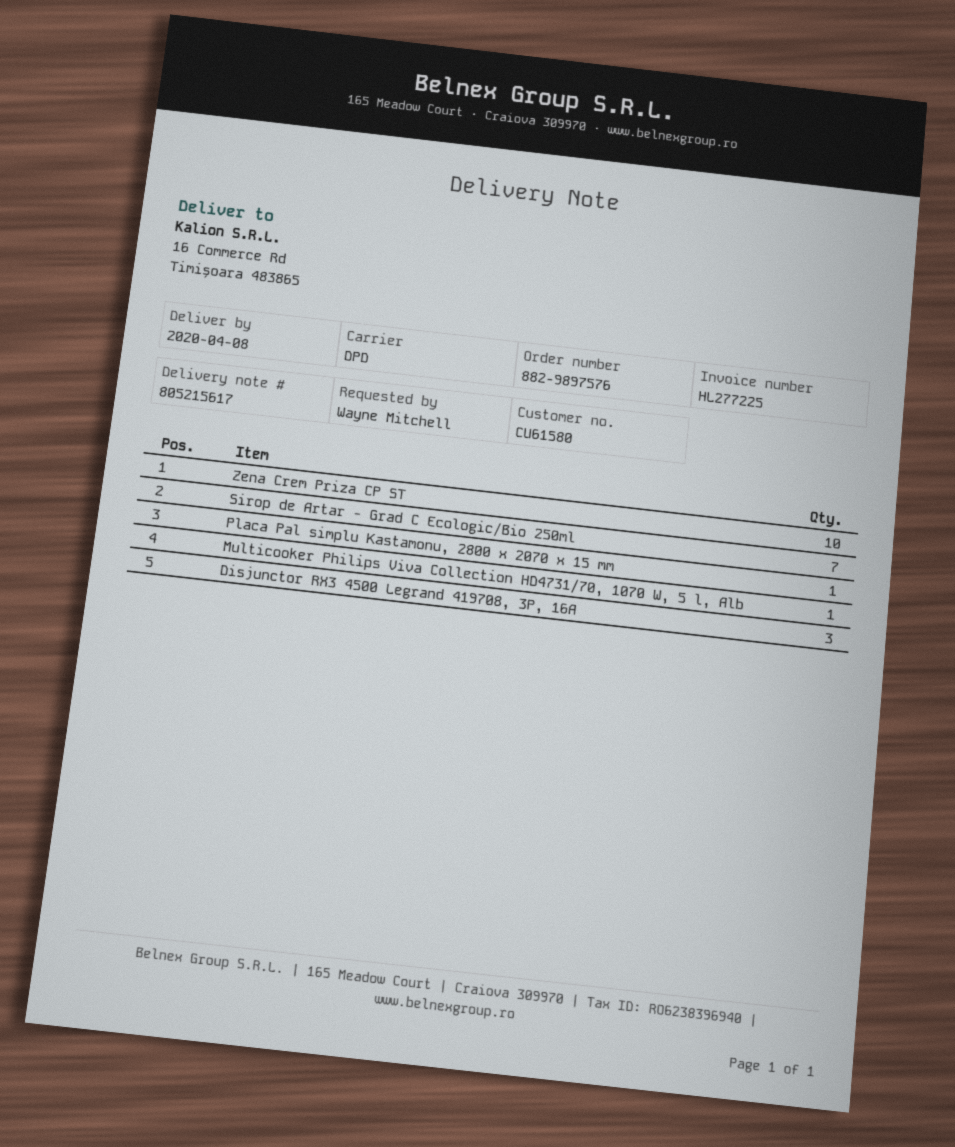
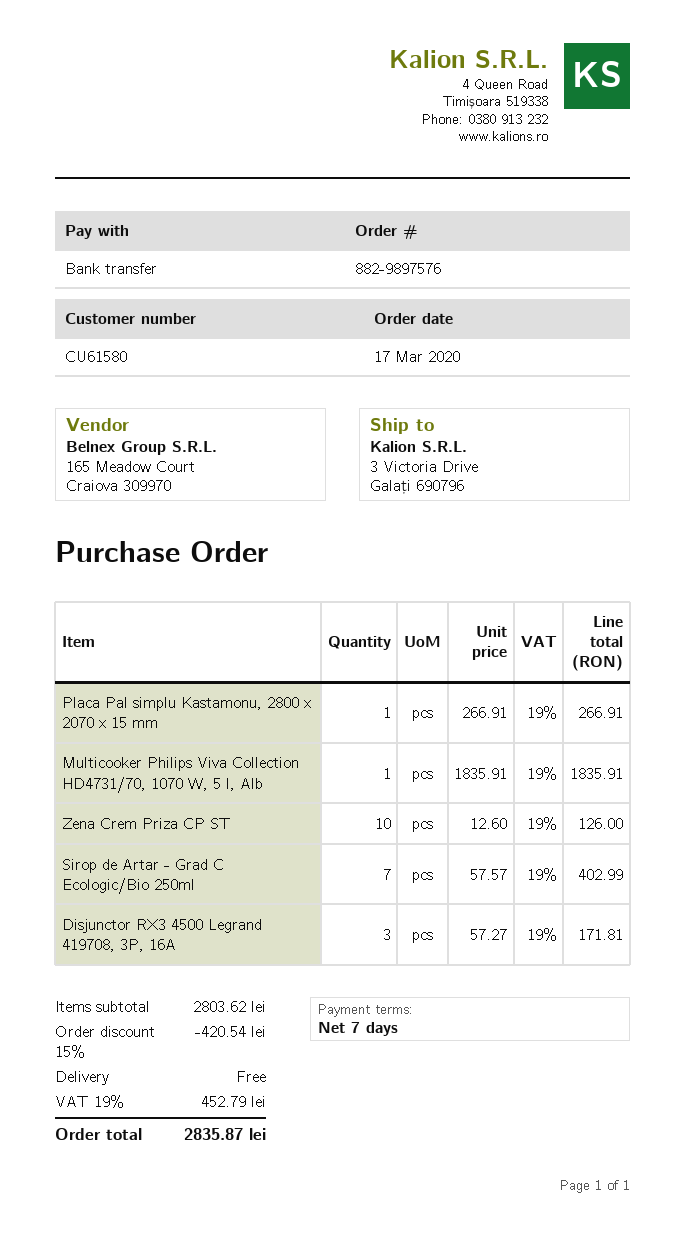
ship to: 16 Commerce Rd, Timișoara 483865 -> 3 Victoria Drive, Galați 690796

